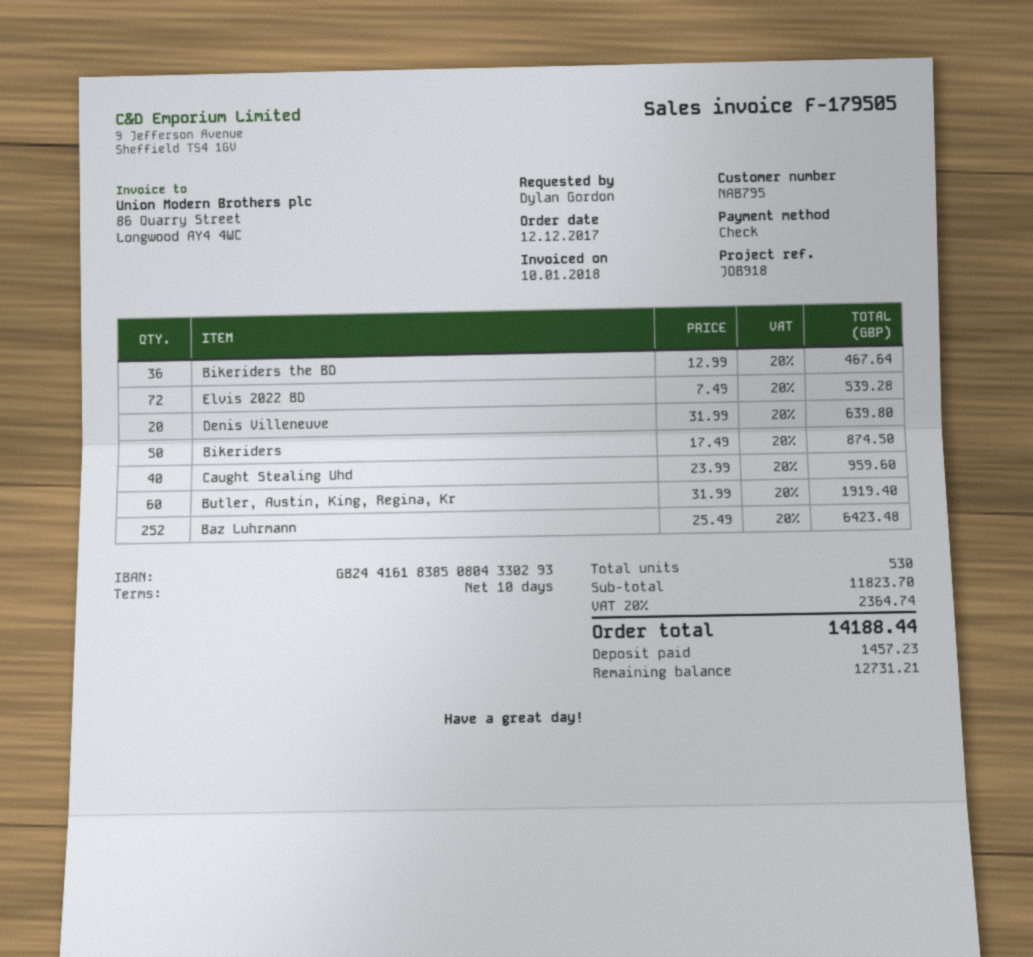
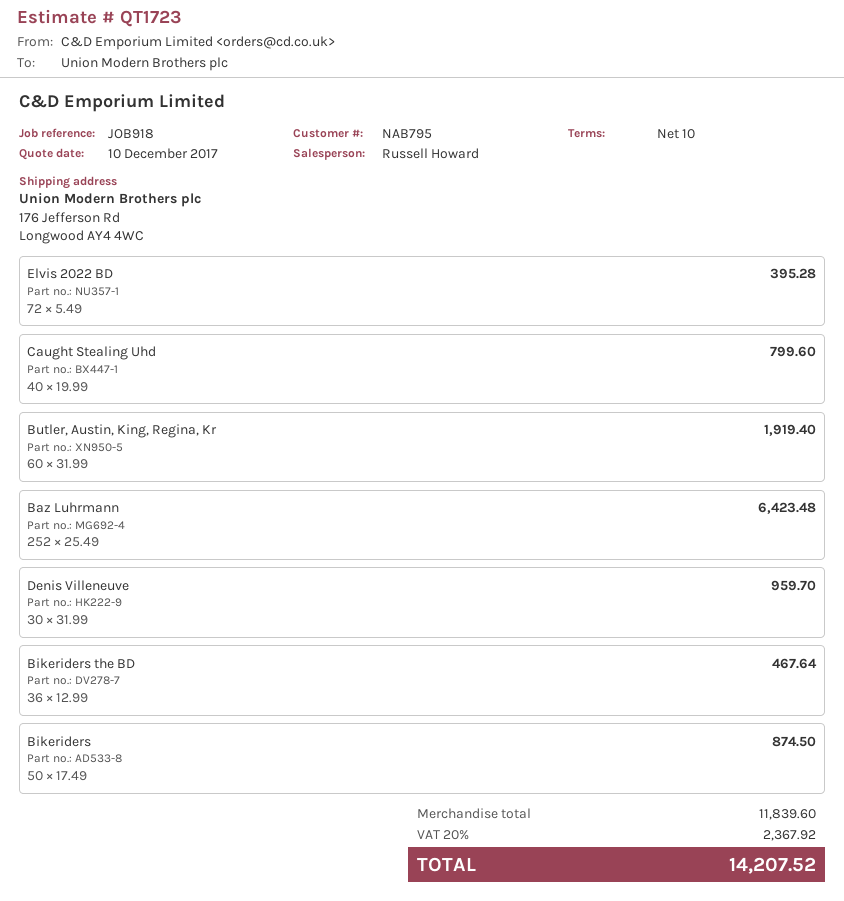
Elvis 2022 BD: 72 x 7.49 = 539.28 -> 72 x 5.49 = 395.28
Denis Villeneuve: 20 x 31.99 = 639.80 -> 30 x 31.99 = 959.70
Caught Stealing Uhd: 40 x 23.99 = 959.60 -> 40 x 19.99 = 799.60
subtotal: 11823.70 -> 11839.60
tax: 20% = 2364.74 -> 20% = 2367.92
total: 14188.44 -> 14207.52

